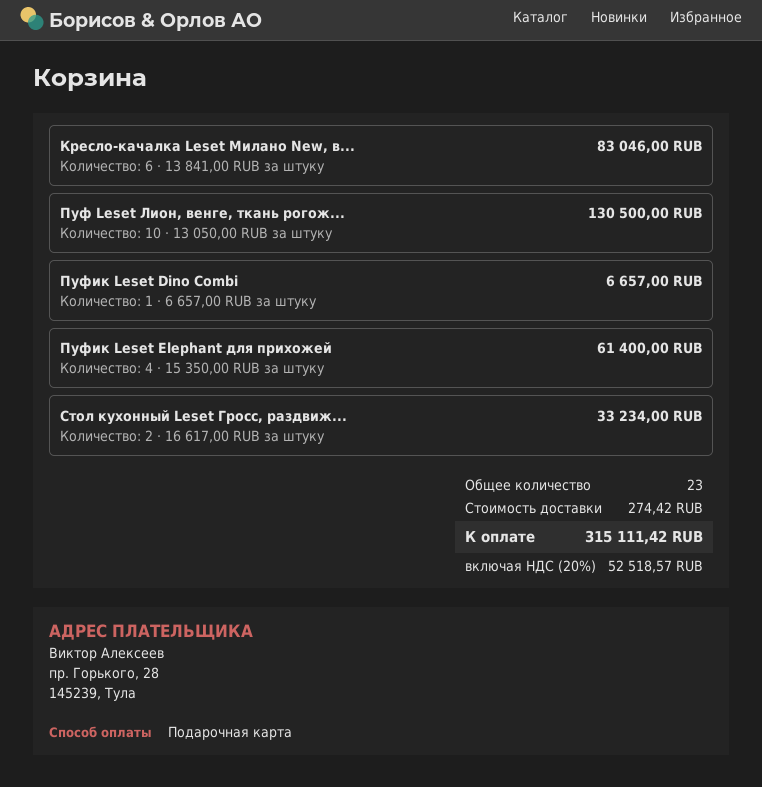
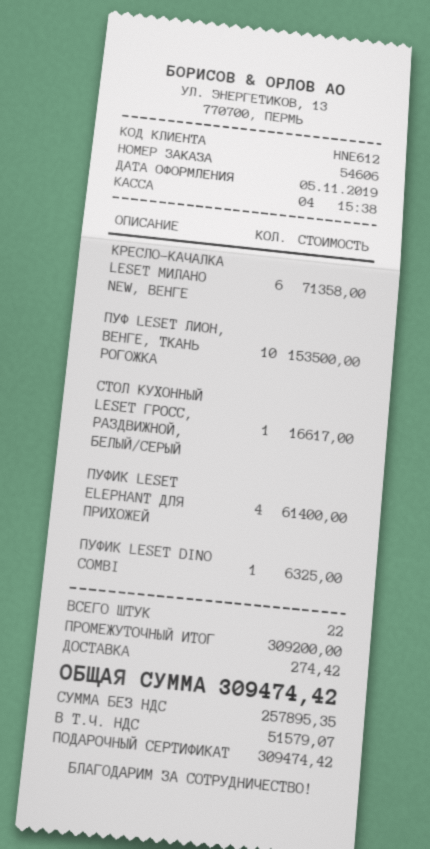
Кресло-качалка Leset Милано New, в...: 6 for 83046.00 -> 6 for 71358.00
Пуф Leset Лион, венге, ткань рогож...: 10 for 130500.00 -> 10 for 153500.00
Пуфик Leset Dino Combi: 1 for 6657.00 -> 1 for 6325.00
Стол кухонный Leset Гросс, раздвиж...: 2 for 33234.00 -> 1 for 16617.00
total quantity: 23 -> 22
tax: 52518.57 -> 51579.07
total: 315111.42 -> 309474.42

